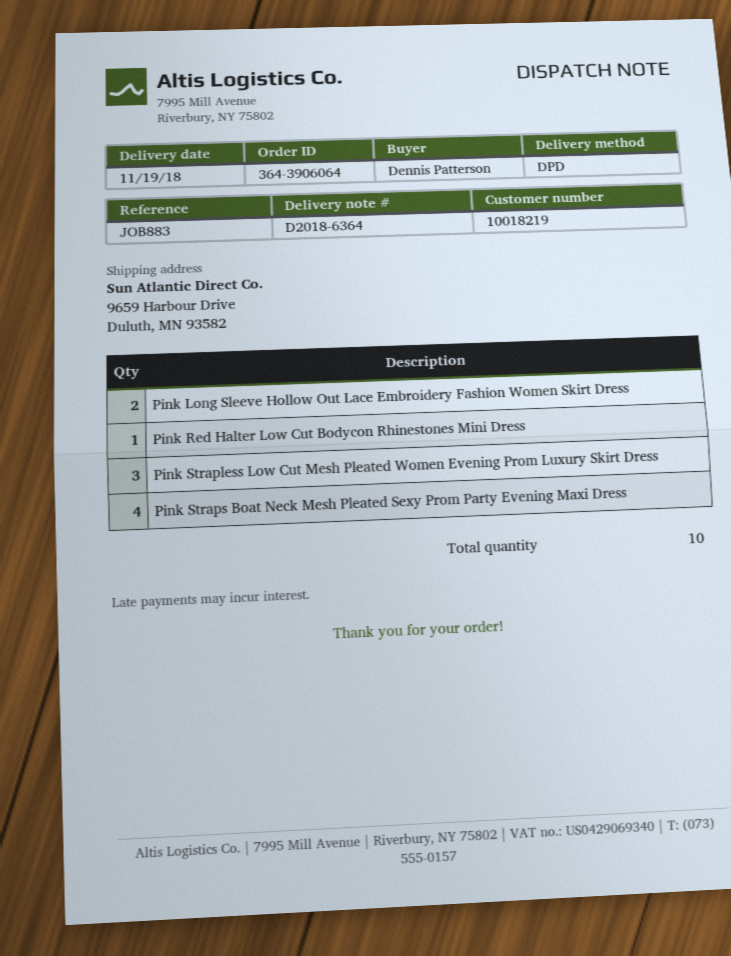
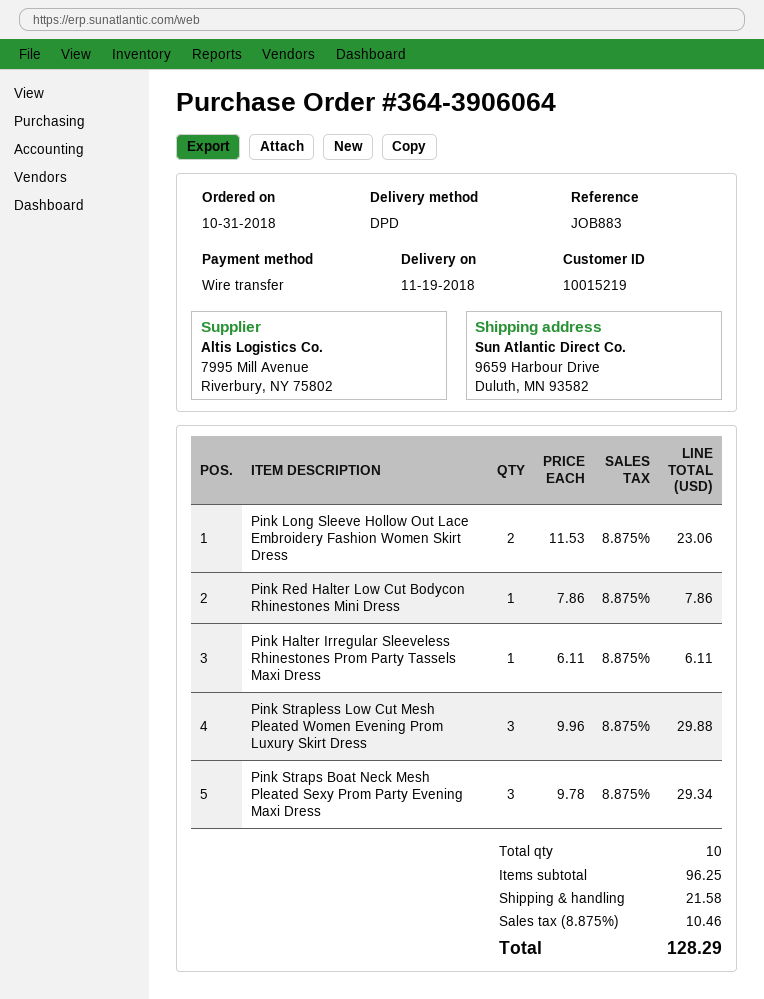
customer number: 10018219 -> 10015219
Pink Straps Boat Neck Mesh Pleated Sexy Prom Party Evening Maxi Dress: 4 -> 3
Pink Halter Irregular Sleeveless Rhinestones Prom Party Tassels Maxi Dress: none -> 1

